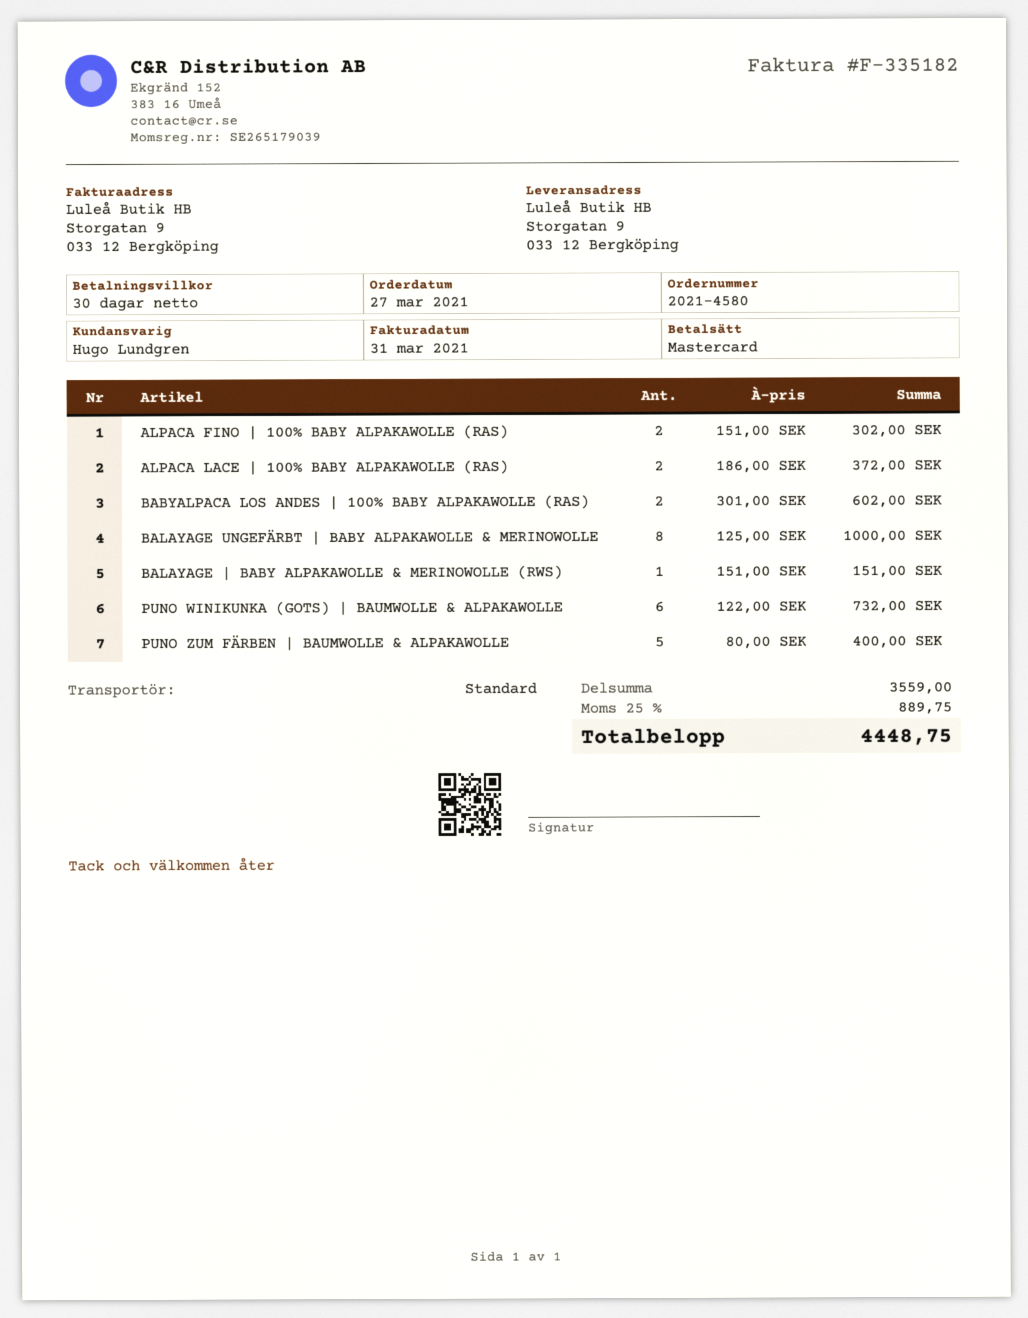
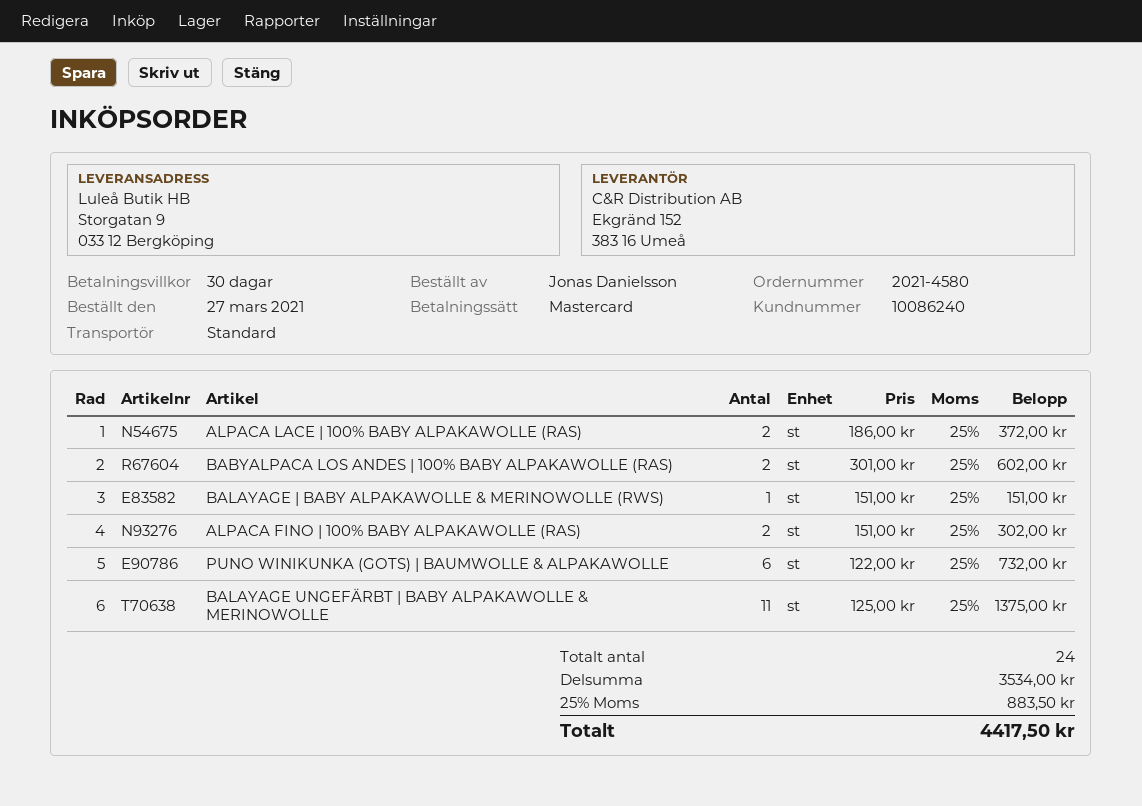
BALAYAGE UNGEFÄRBT | BABY ALPAKAWOLLE & MERINOWOLLE: 8 x 125.00 = 1000.00 -> 11 x 125.00 = 1375.00
PUNO ZUM FÄRBEN | BAUMWOLLE & ALPAKAWOLLE: 5 x 80.00 = 400.00 -> none
subtotal: 3559.00 -> 3534.00
tax: 25% = 889.75 -> 25% = 883.50
total: 4448.75 -> 4417.50

